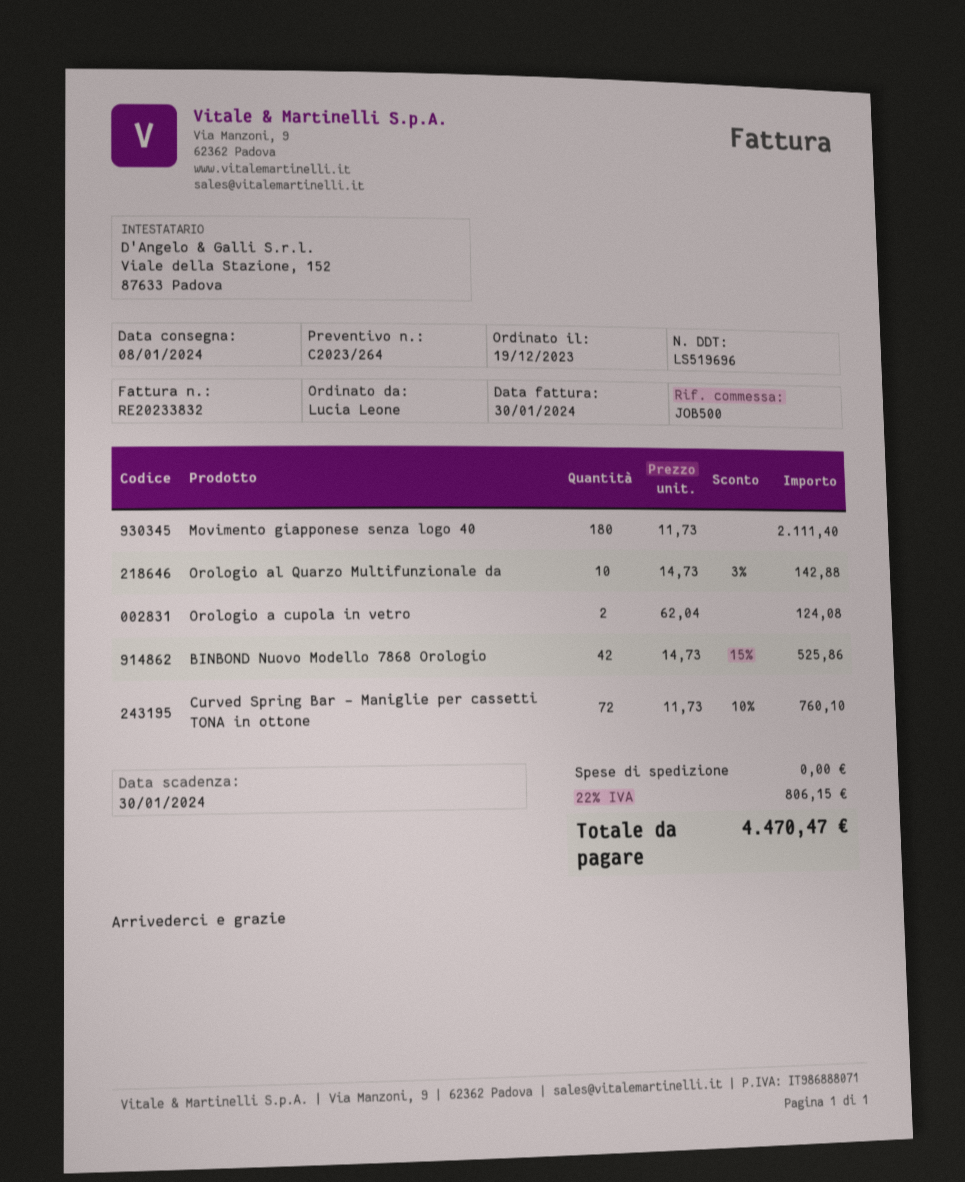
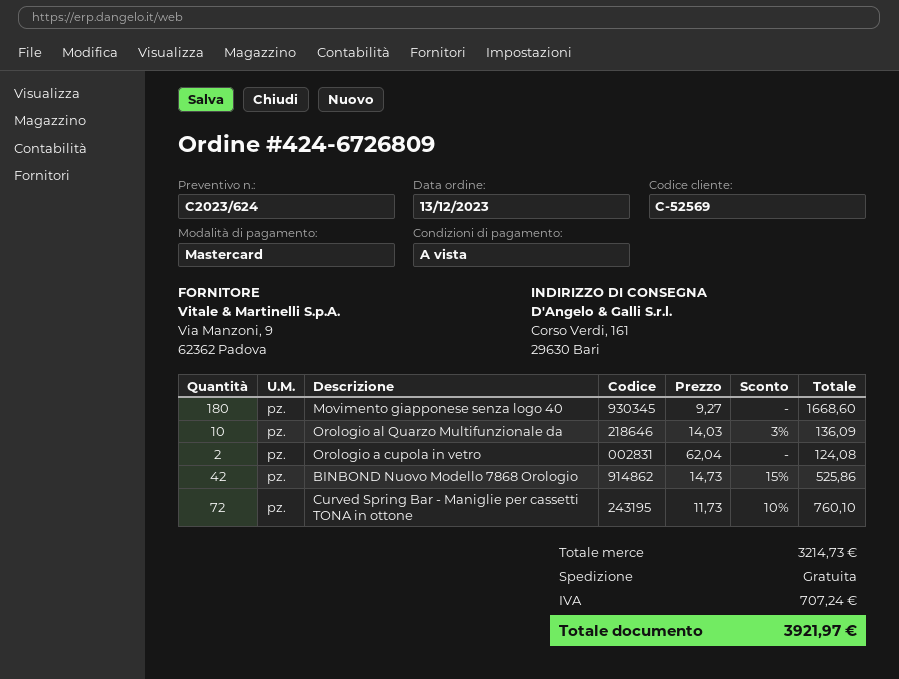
quote number: C2023/264 -> C2023/624
order date: 2023-12-19 -> 2023-12-13
Movimento giapponese senza logo 40: 180 x 11.73 = 2111.40 -> 180 x 9.27 = 1668.60
Orologio al Quarzo Multifunzionale da: 10 x 14.73 - 3% = 142.88 -> 10 x 14.03 - 3% = 136.09
tax: 806.15 -> 707.24
total: 4470.47 -> 3921.97

